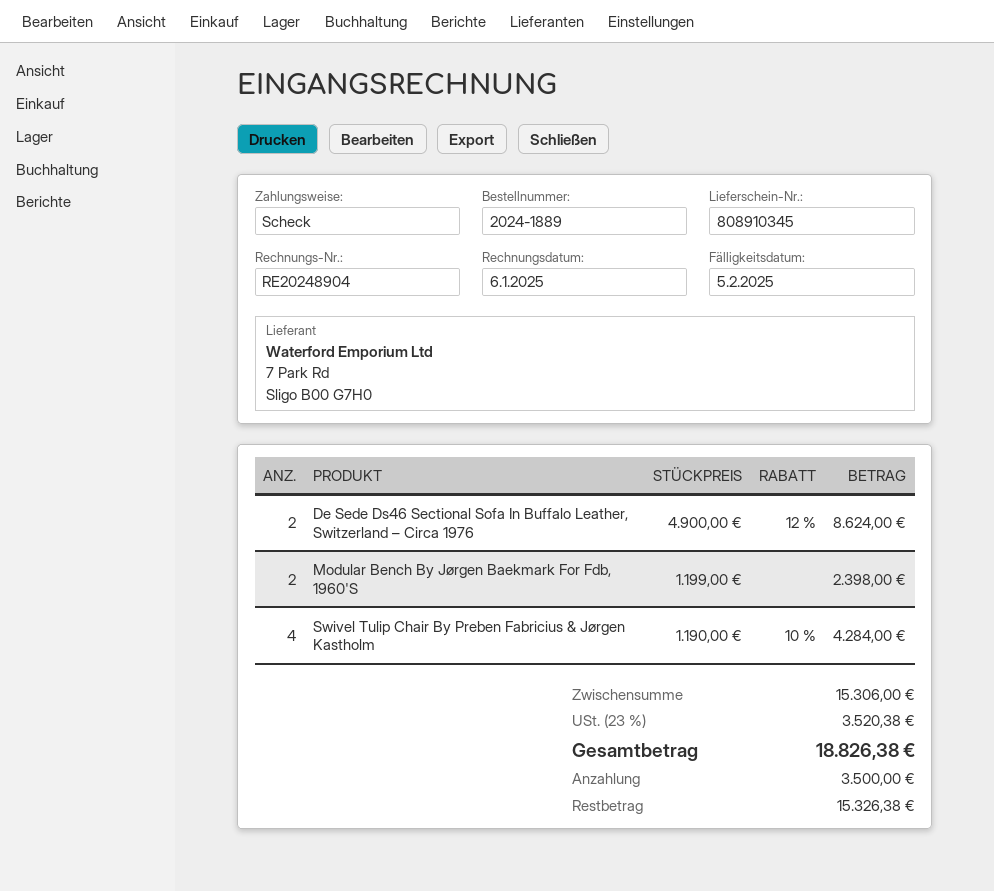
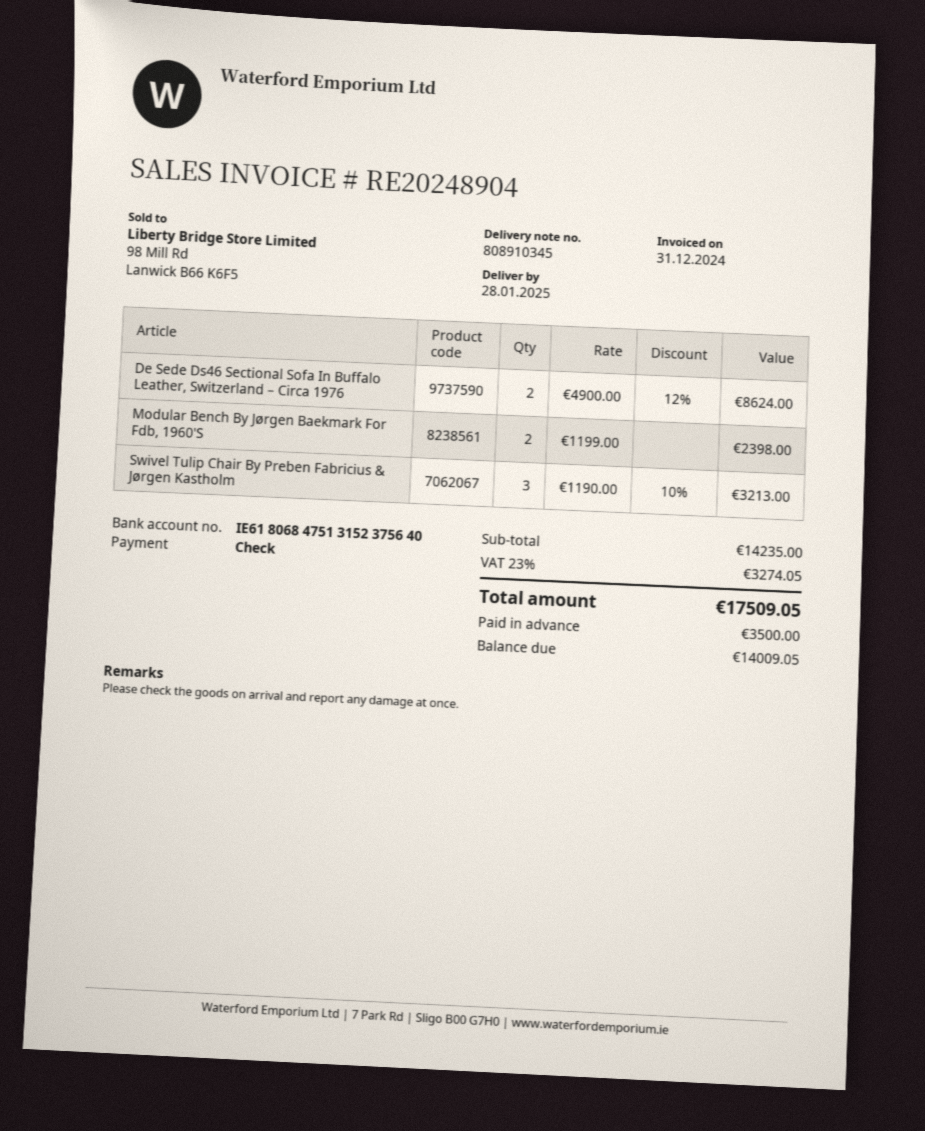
invoice date: 2025-01-06 -> 2024-12-31
Swivel Tulip Chair By Preben Fabricius & Jørgen Kastholm: 4 x 1190.00 - 10% = 4284.00 -> 3 x 1190.00 - 10% = 3213.00
subtotal: 15306.00 -> 14235.00
tax: 23% = 3520.38 -> 23% = 3274.05
total: 18826.38 -> 17509.05
balance: 15326.38 -> 14009.05

